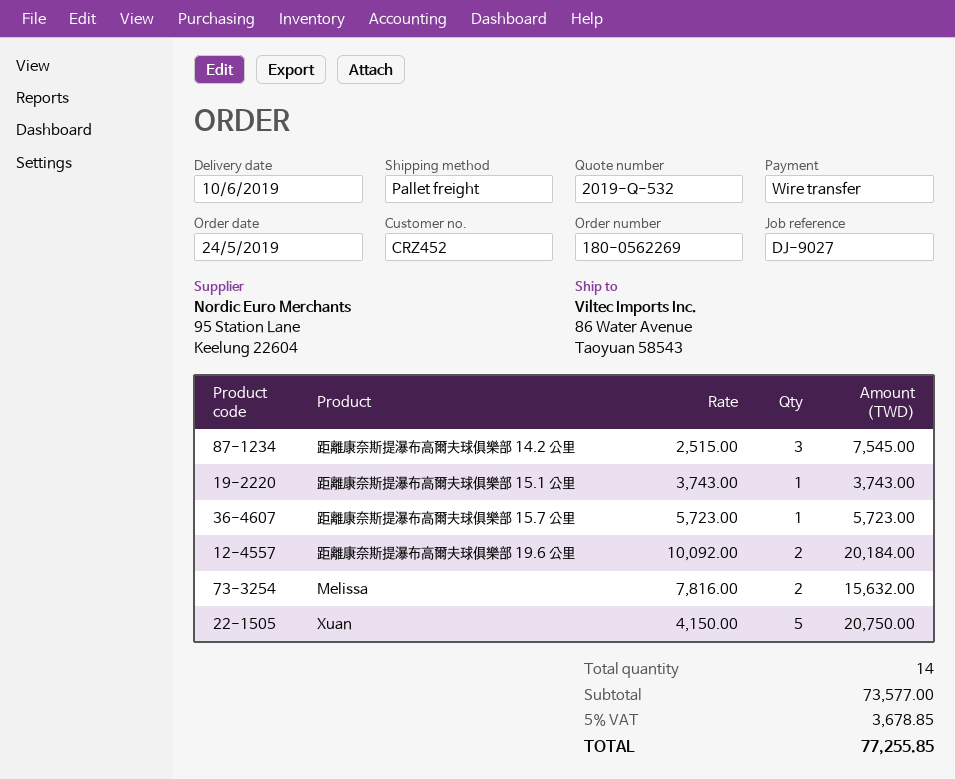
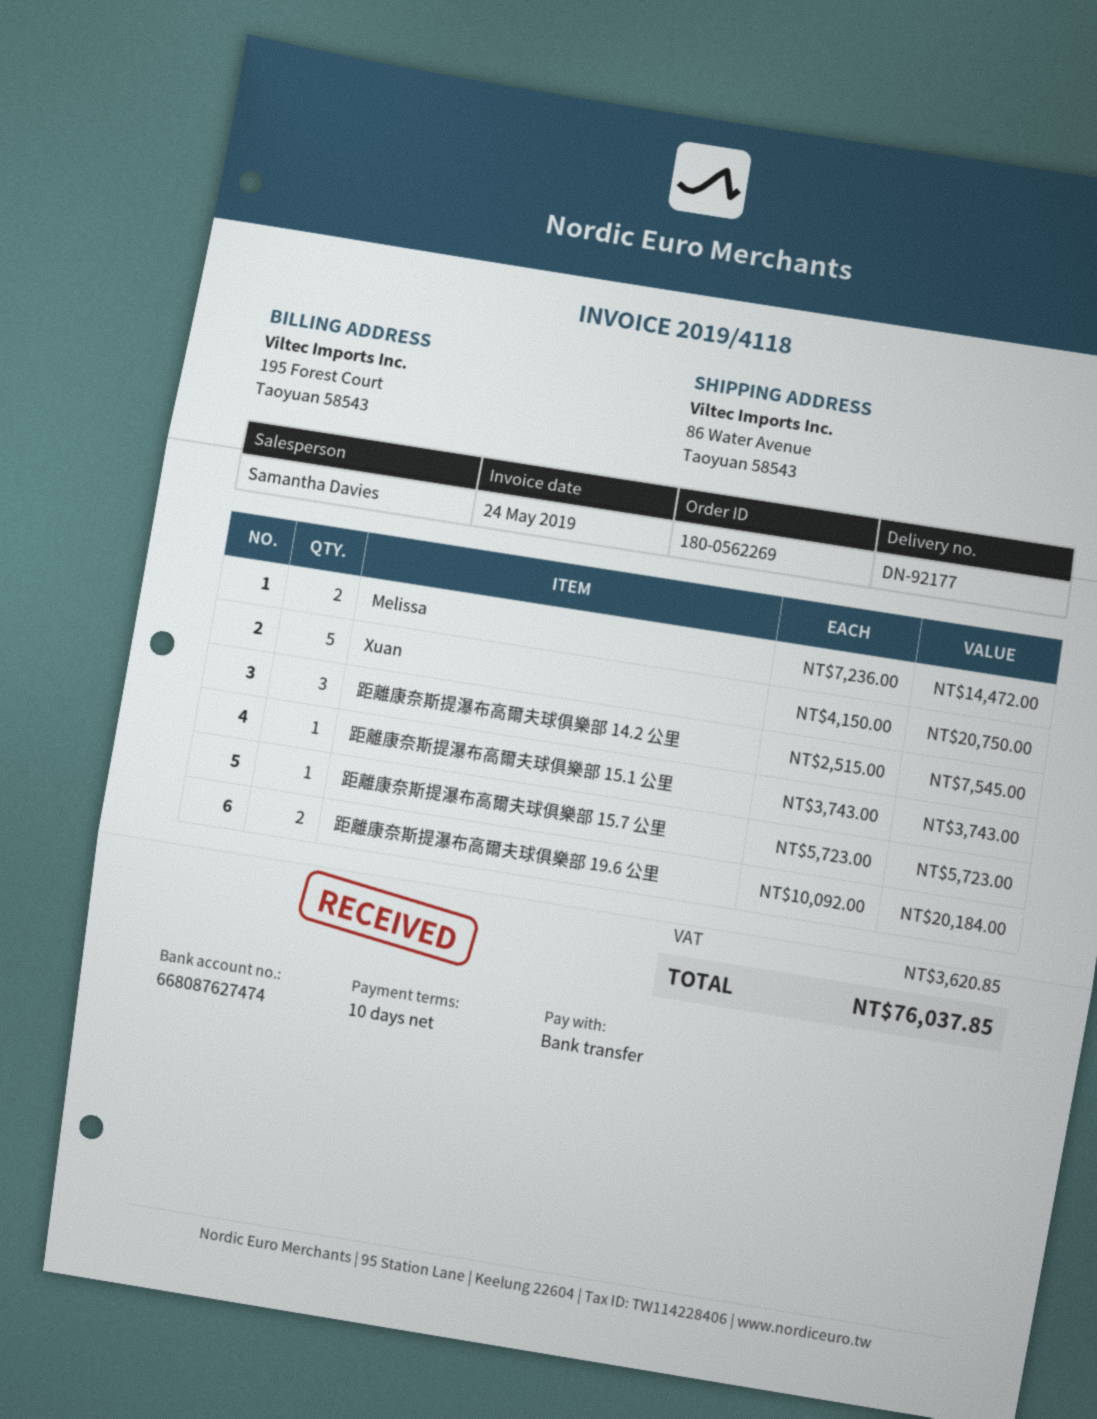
Melissa: 2 x 7816.00 = 15632.00 -> 2 x 7236.00 = 14472.00
tax: 3678.85 -> 3620.85
total: 77255.85 -> 76037.85

